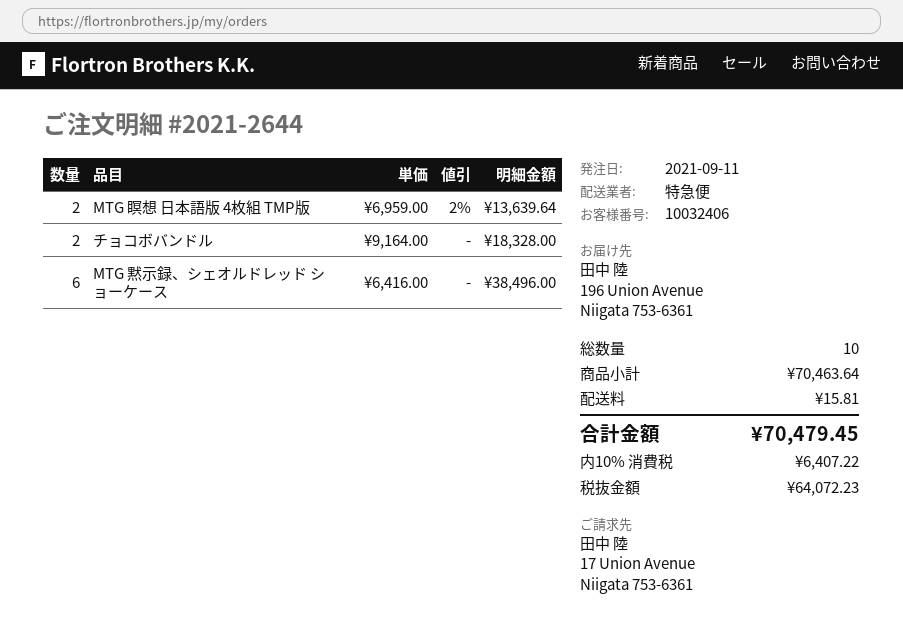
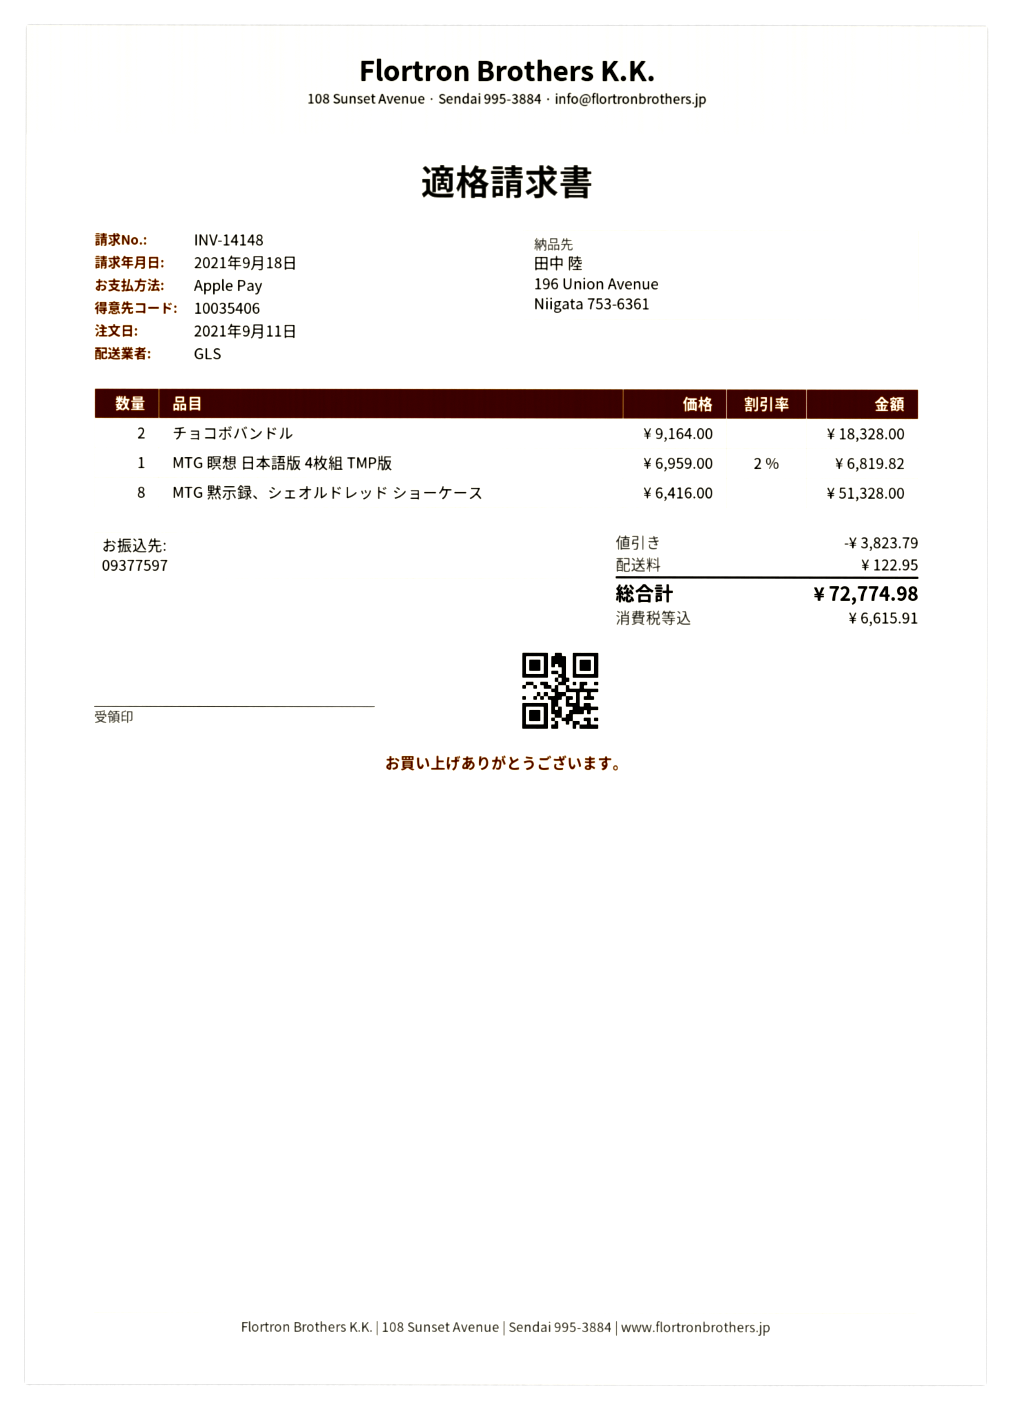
customer number: 10032406 -> 10035406
shipping method: express -> GLS
MTG 瞑想 日本語版 4枚組 TMP版: 2 x 6959.00 - 2% = 13639.64 -> 1 x 6959.00 - 2% = 6819.82
MTG 黙示録、シェオルドレッド ショーケース: 6 x 6416.00 = 38496.00 -> 8 x 6416.00 = 51328.00
discount: none -> 3823.79
shipping: 15.81 -> 122.95
tax: 6407.22 -> 6615.91
total: 70479.45 -> 72774.98

